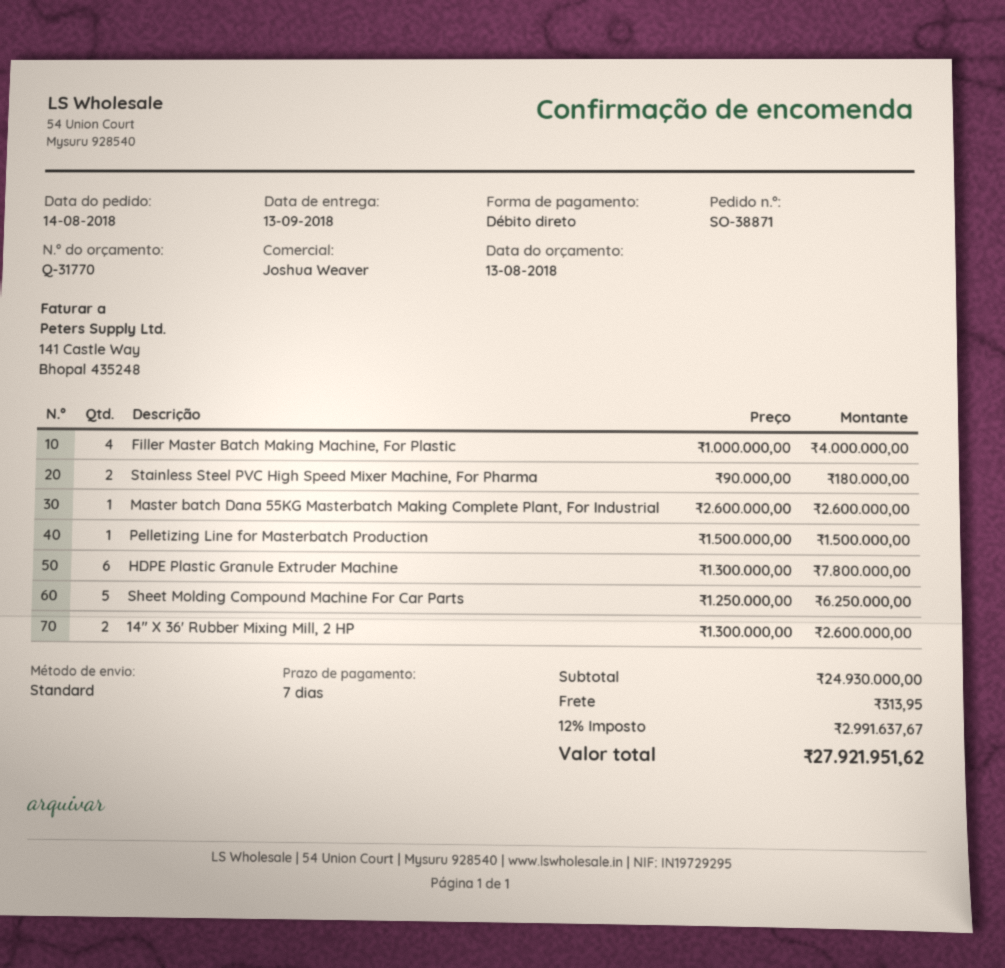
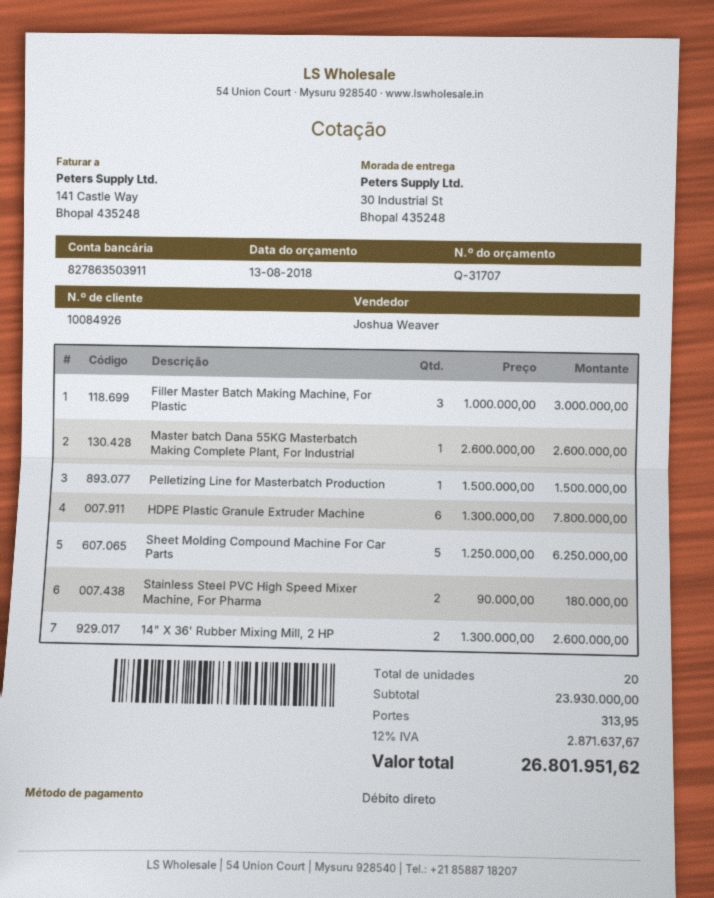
quote number: Q-31770 -> Q-31707
Filler Master Batch Making Machine, For Plastic: 4 x 1000000.00 = 4000000.00 -> 3 x 1000000.00 = 3000000.00
subtotal: 24930000.00 -> 23930000.00
tax: 12% = 2991637.67 -> 12% = 2871637.67
total: 27921951.62 -> 26801951.62

